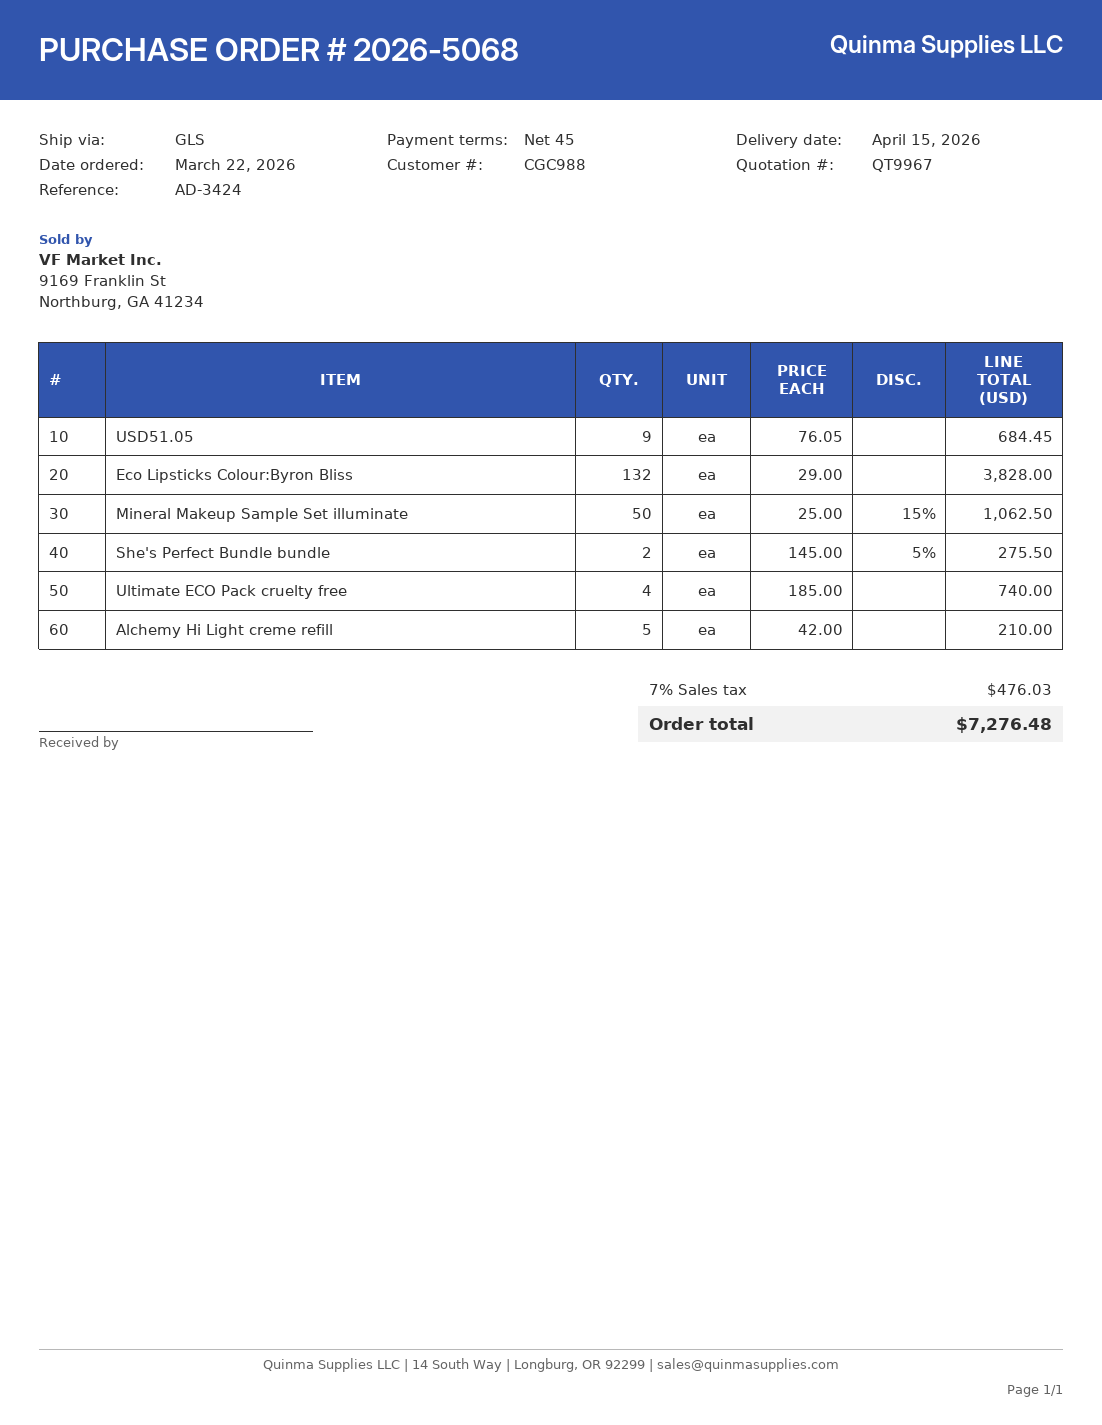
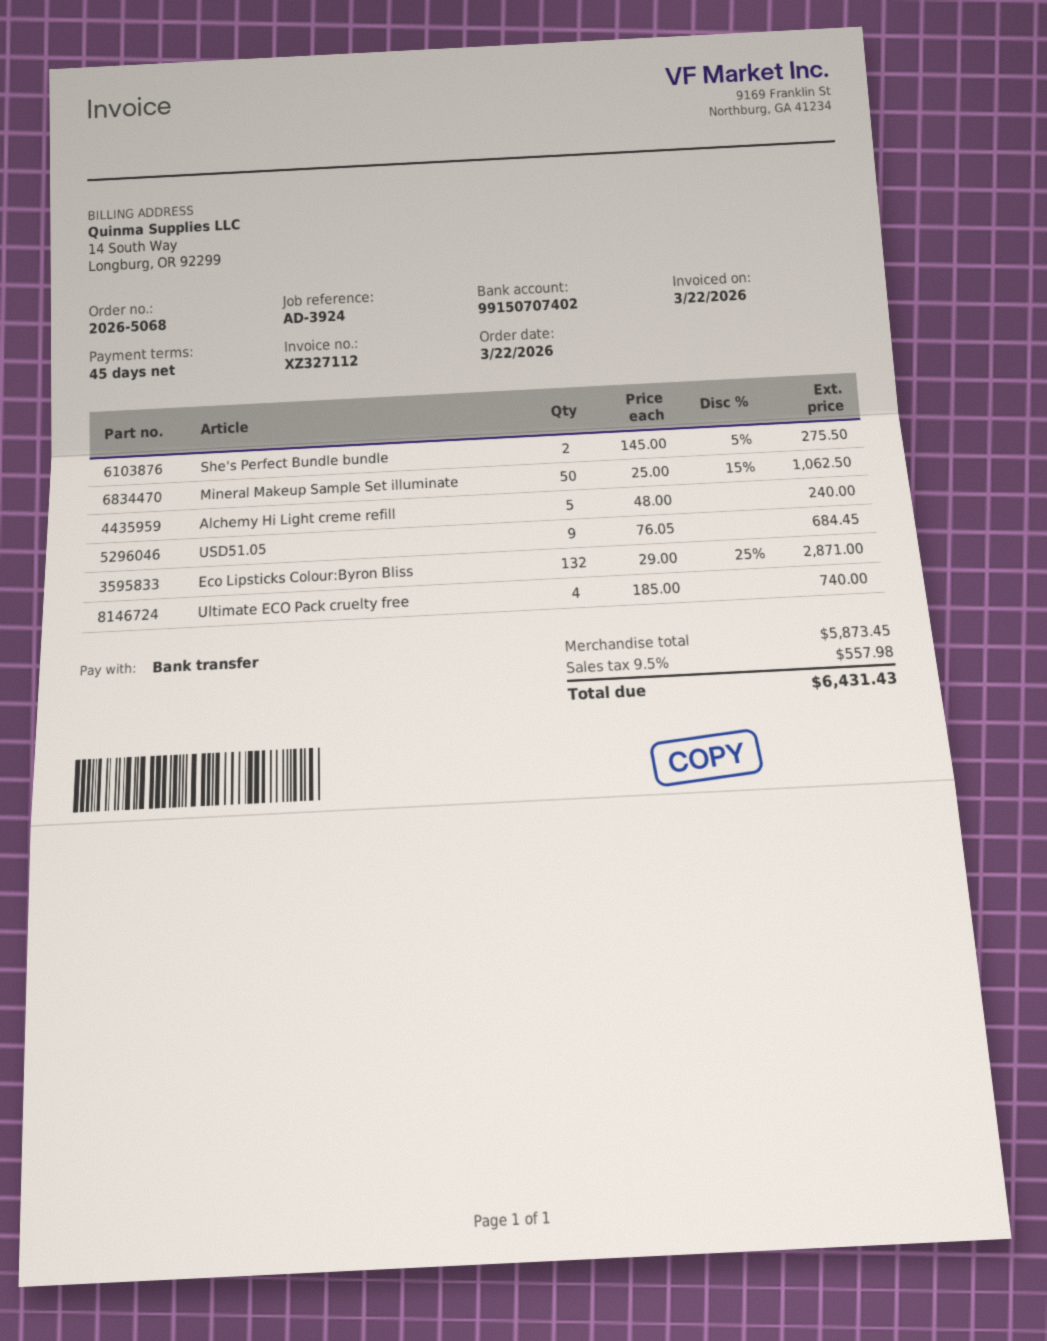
reference: AD-3424 -> AD-3924
Eco Lipsticks Colour:Byron Bliss: 132 x 29.00 = 3828.00 -> 132 x 29.00 - 25% = 2871.00
Alchemy Hi Light creme refill: 5 x 42.00 = 210.00 -> 5 x 48.00 = 240.00
tax: 7% = 476.03 -> 9.5% = 557.98
total: 7276.48 -> 6431.43

